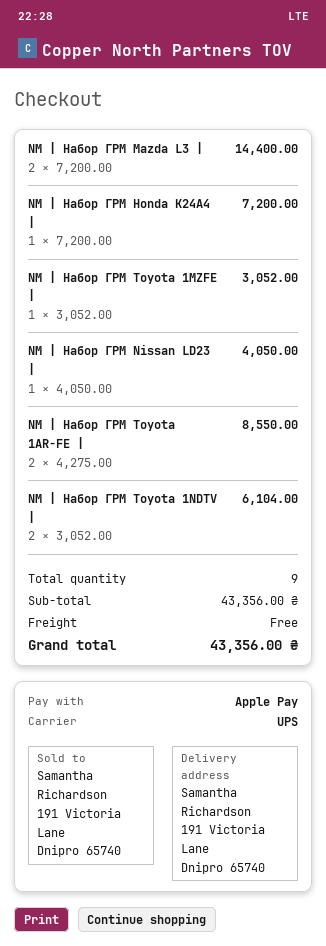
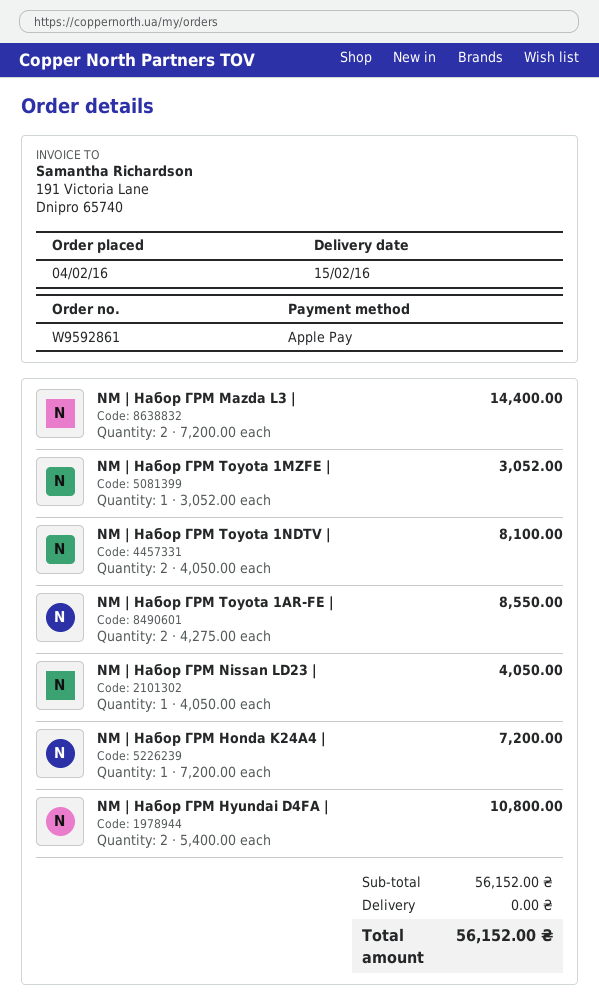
NM | Набор ГРМ Toyota 1NDTV |: 2 x 3052.00 = 6104.00 -> 2 x 4050.00 = 8100.00
NM | Набор ГРМ Hyundai D4FA |: none -> 2 x 5400.00 = 10800.00
subtotal: 43356.00 -> 56152.00
total: 43356.00 -> 56152.00

